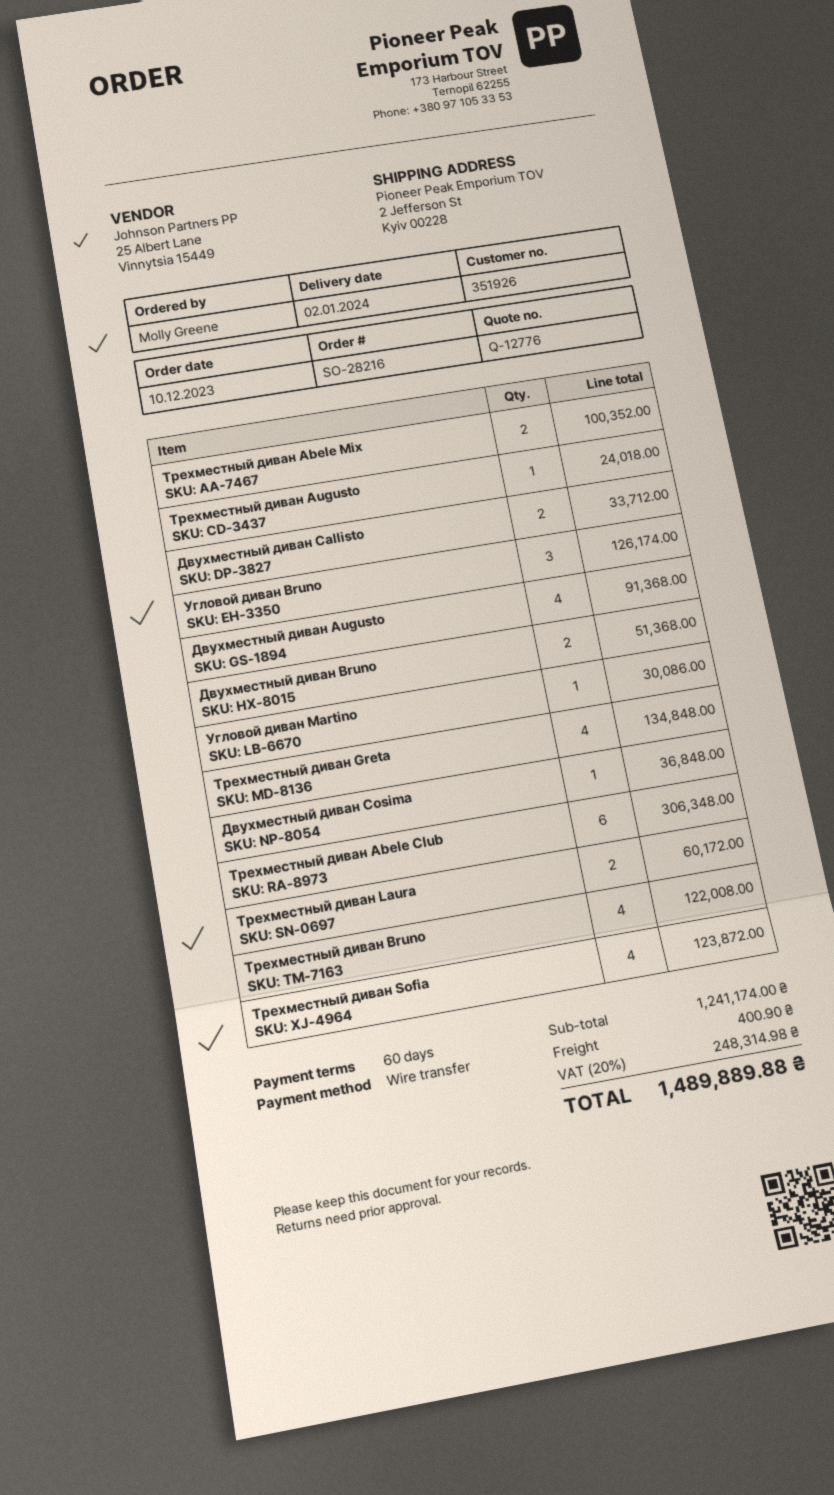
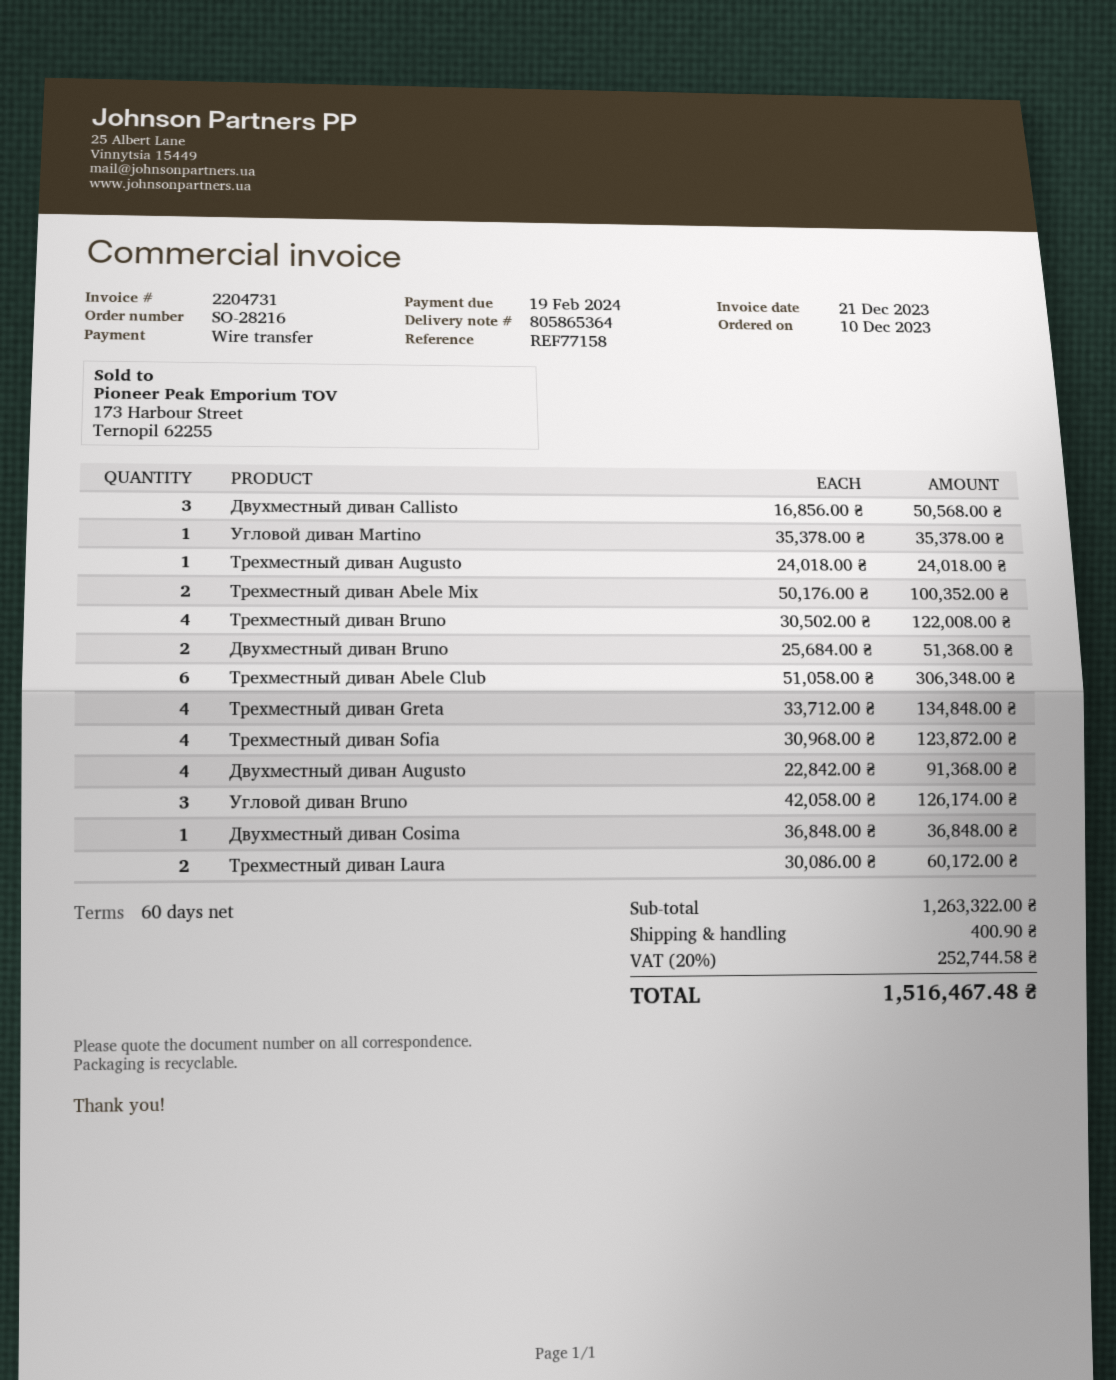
Двухместный диван Callisto: 2 for 33712.00 -> 3 for 50568.00
Угловой диван Martino: 1 for 30086.00 -> 1 for 35378.00
subtotal: 1241174.00 -> 1263322.00
tax: 20% = 248314.98 -> 20% = 252744.58
total: 1489889.88 -> 1516467.48

